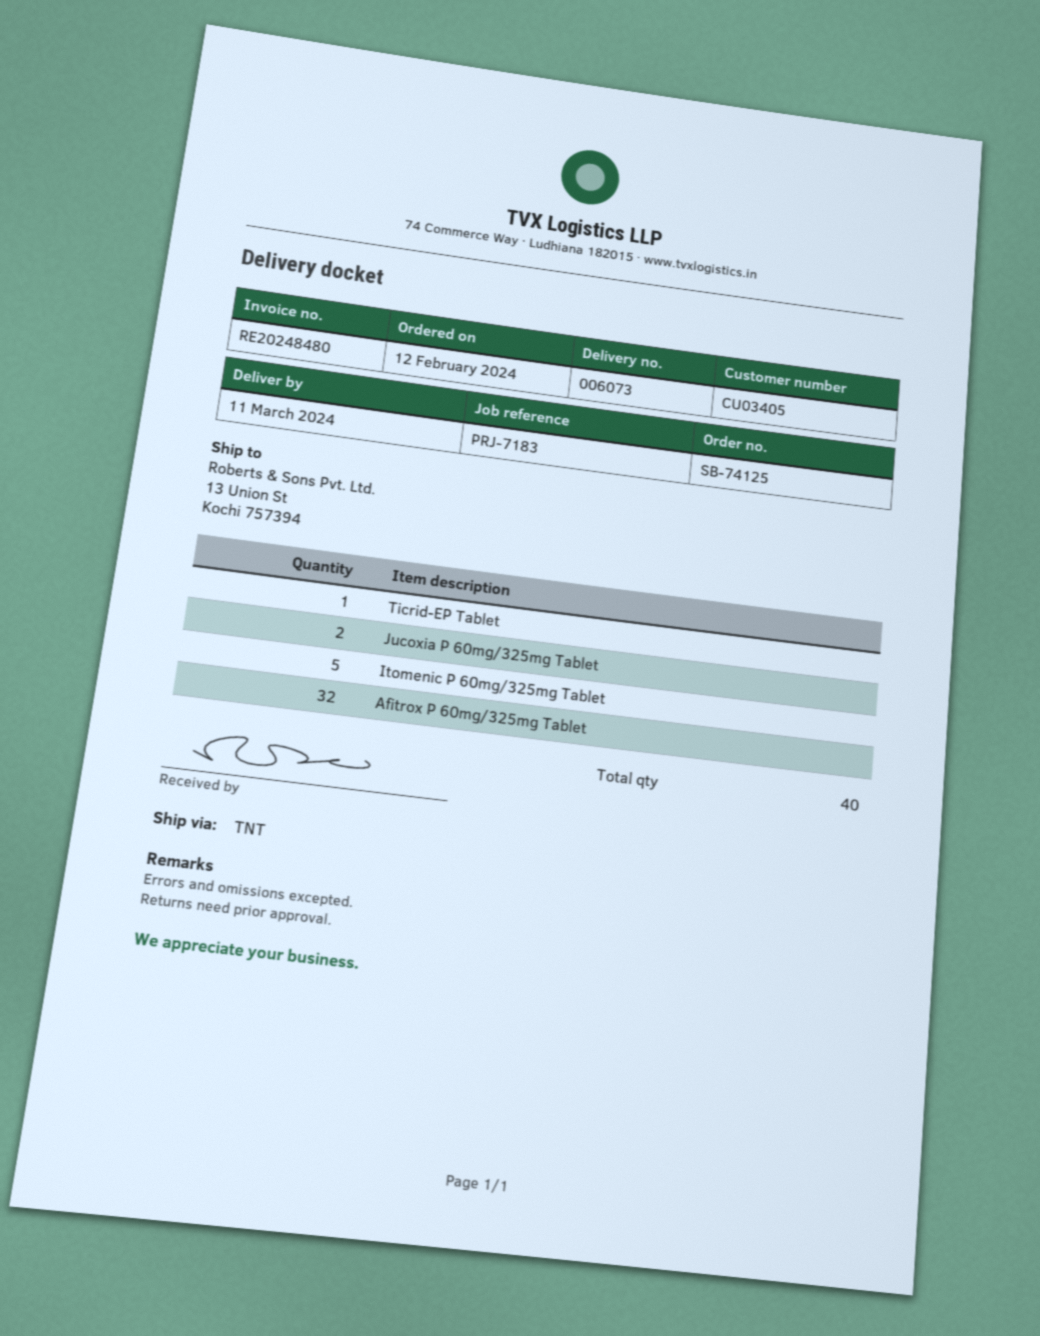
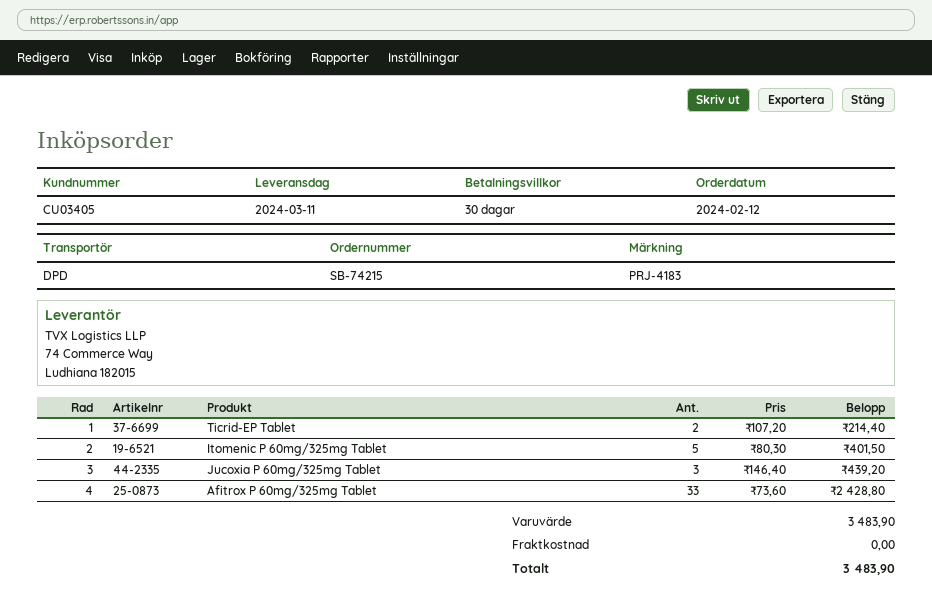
order number: SB-74125 -> SB-74215
reference: PRJ-7183 -> PRJ-4183
shipping method: TNT -> DPD
Ticrid-EP Tablet: 1 -> 2
Jucoxia P 60mg/325mg Tablet: 2 -> 3
Afitrox P 60mg/325mg Tablet: 32 -> 33

